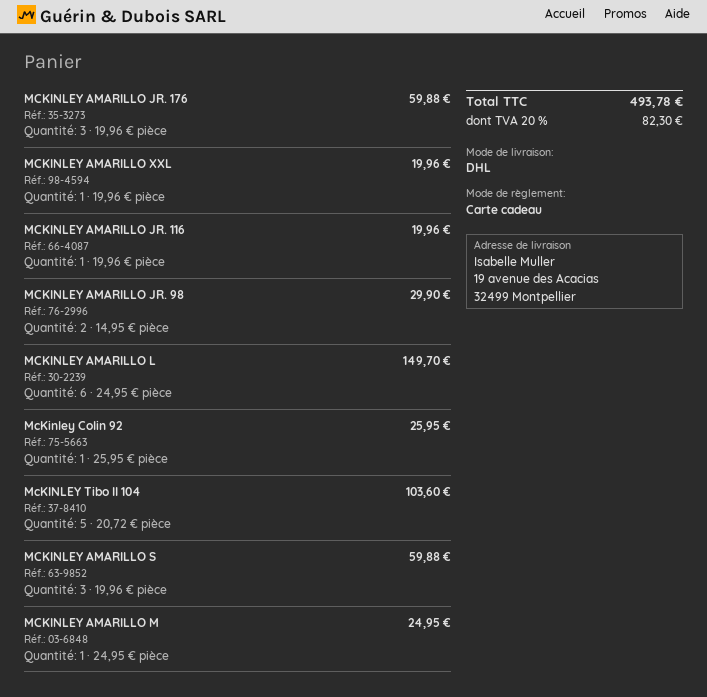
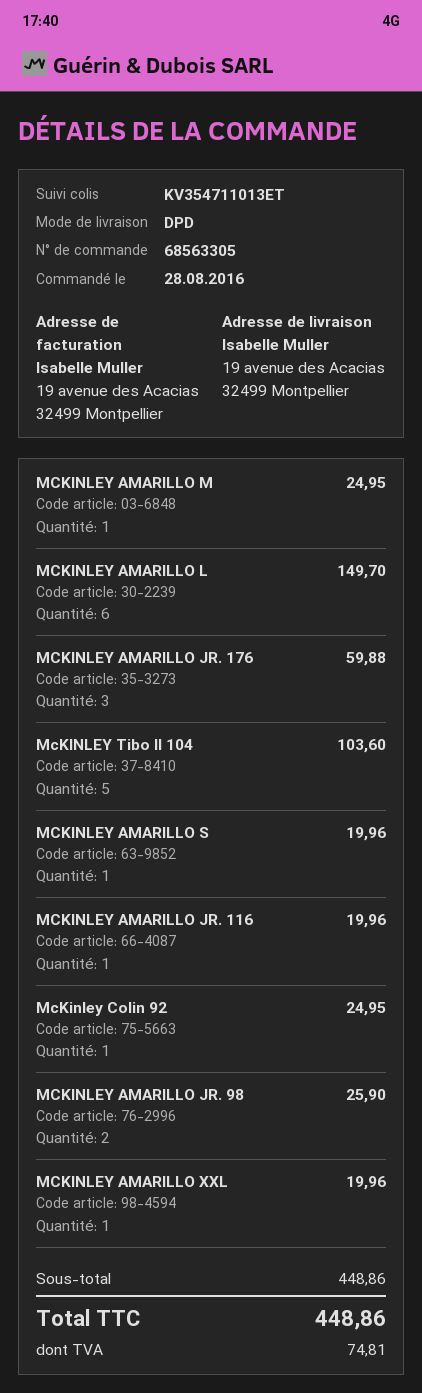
shipping method: DHL -> DPD
MCKINLEY AMARILLO JR. 98: 2 for 29.90 -> 2 for 25.90
McKinley Colin 92: 1 for 25.95 -> 1 for 24.95
MCKINLEY AMARILLO S: 3 for 59.88 -> 1 for 19.96
tax: 82.30 -> 74.81
total: 493.78 -> 448.86

